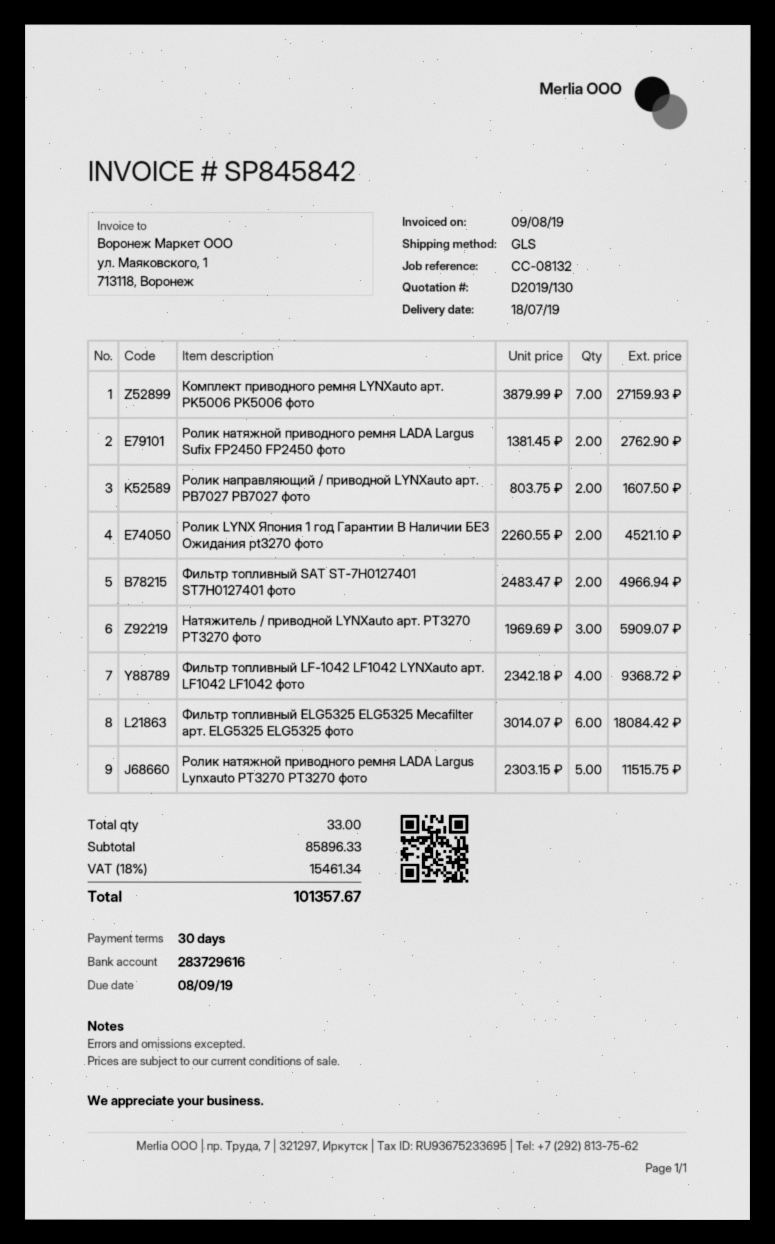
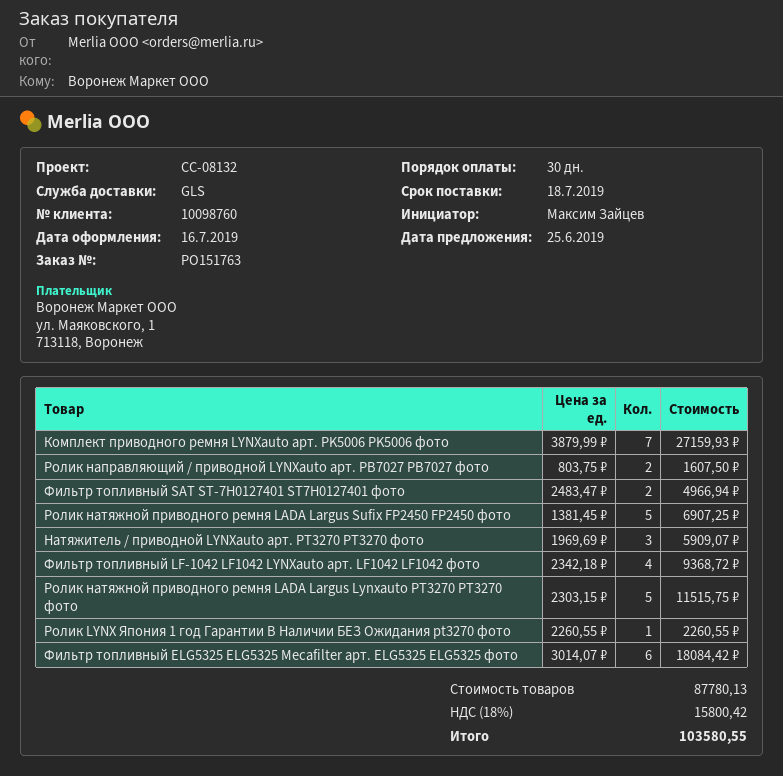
Ролик натяжной приводного ремня LADA Largus Sufix FP2450 FP2450 фото: 2 x 1381.45 = 2762.90 -> 5 x 1381.45 = 6907.25
Ролик LYNX Япония 1 год Гарантии В Наличии БЕЗ Ожидания pt3270 фото: 2 x 2260.55 = 4521.10 -> 1 x 2260.55 = 2260.55
subtotal: 85896.33 -> 87780.13
tax: 18% = 15461.34 -> 18% = 15800.42
total: 101357.67 -> 103580.55

